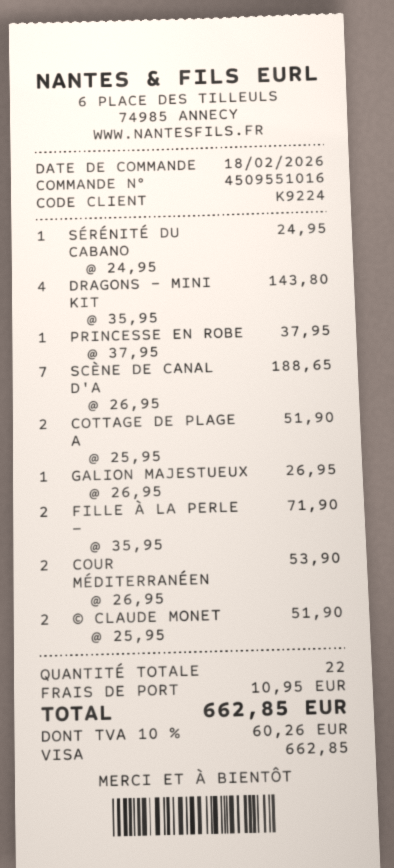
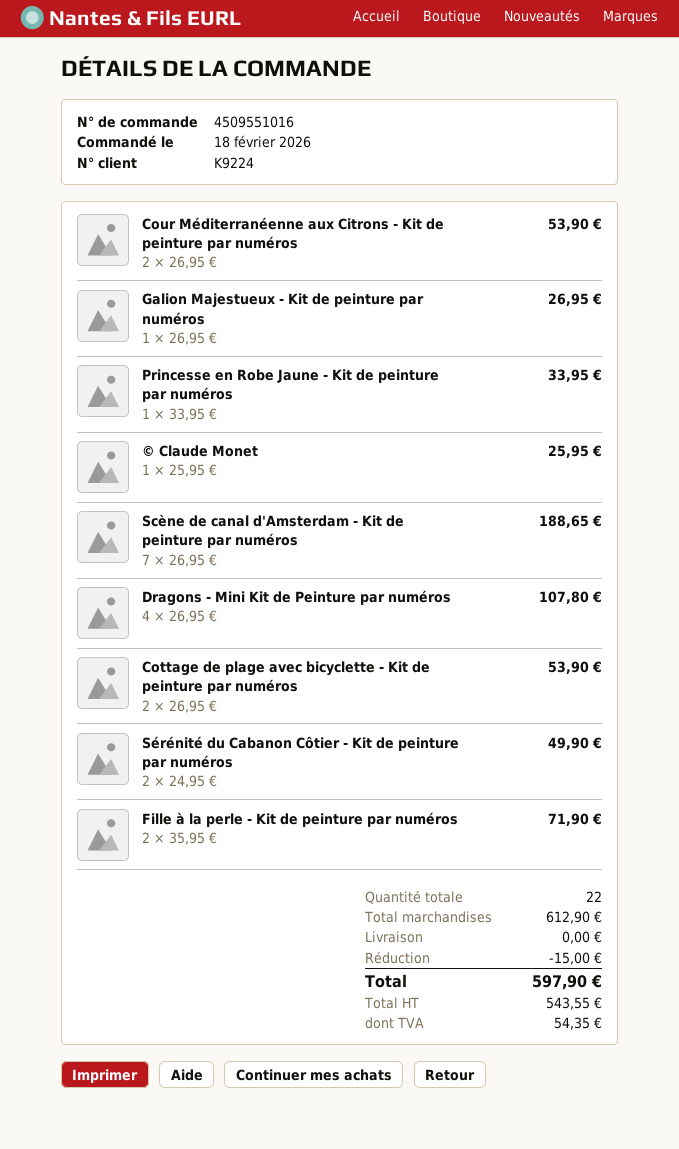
SÉRÉNITÉ DU CABANO: 1 x 24.95 = 24.95 -> 2 x 24.95 = 49.90
DRAGONS - MINI KIT: 4 x 35.95 = 143.80 -> 4 x 26.95 = 107.80
PRINCESSE EN ROBE: 1 x 37.95 = 37.95 -> 1 x 33.95 = 33.95
COTTAGE DE PLAGE A: 2 x 25.95 = 51.90 -> 2 x 26.95 = 53.90
© CLAUDE MONET: 2 x 25.95 = 51.90 -> 1 x 25.95 = 25.95
discount: none -> 15.00
shipping: 10.95 -> 0.00
tax: 60.26 -> 54.35
total: 662.85 -> 597.90

